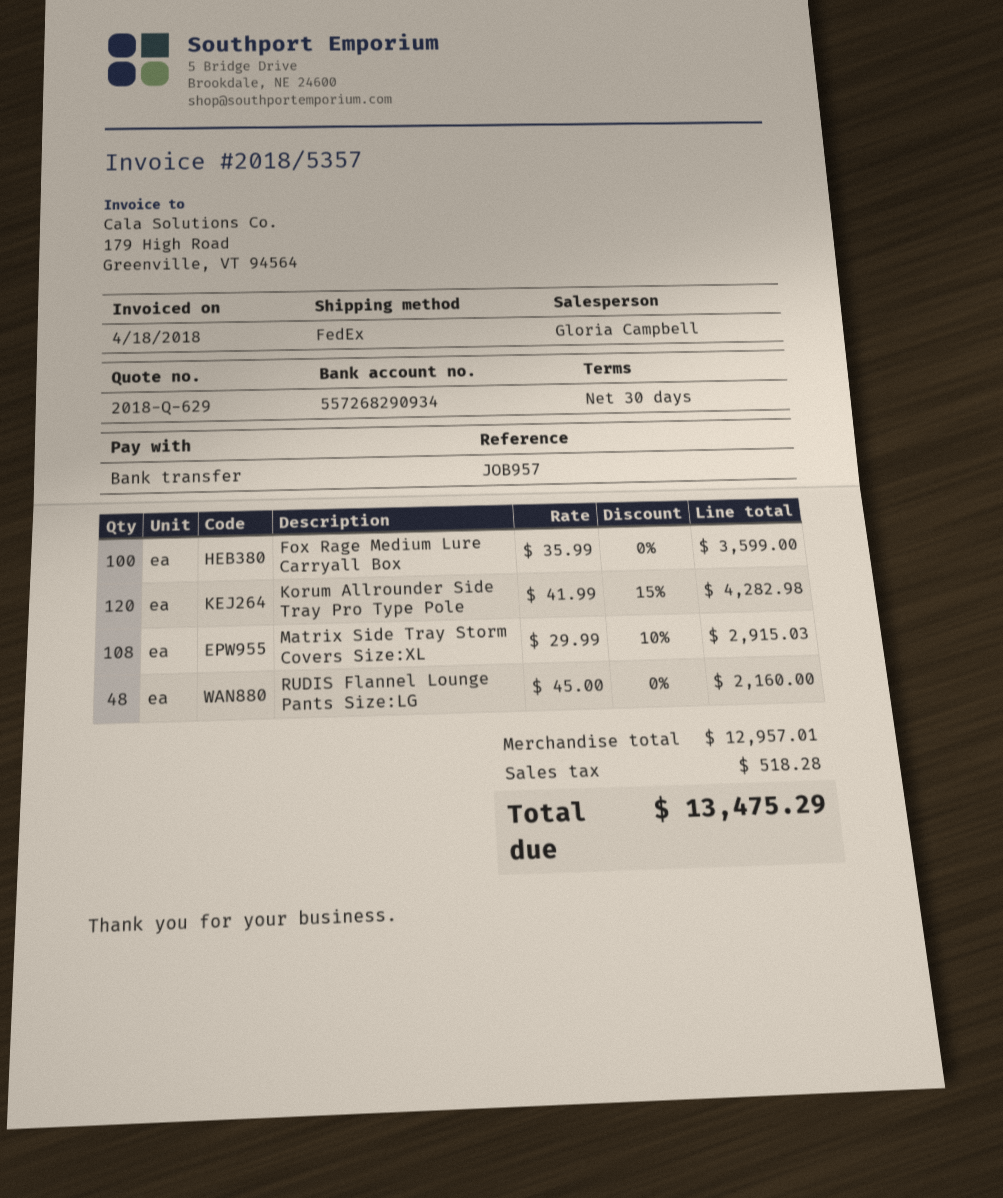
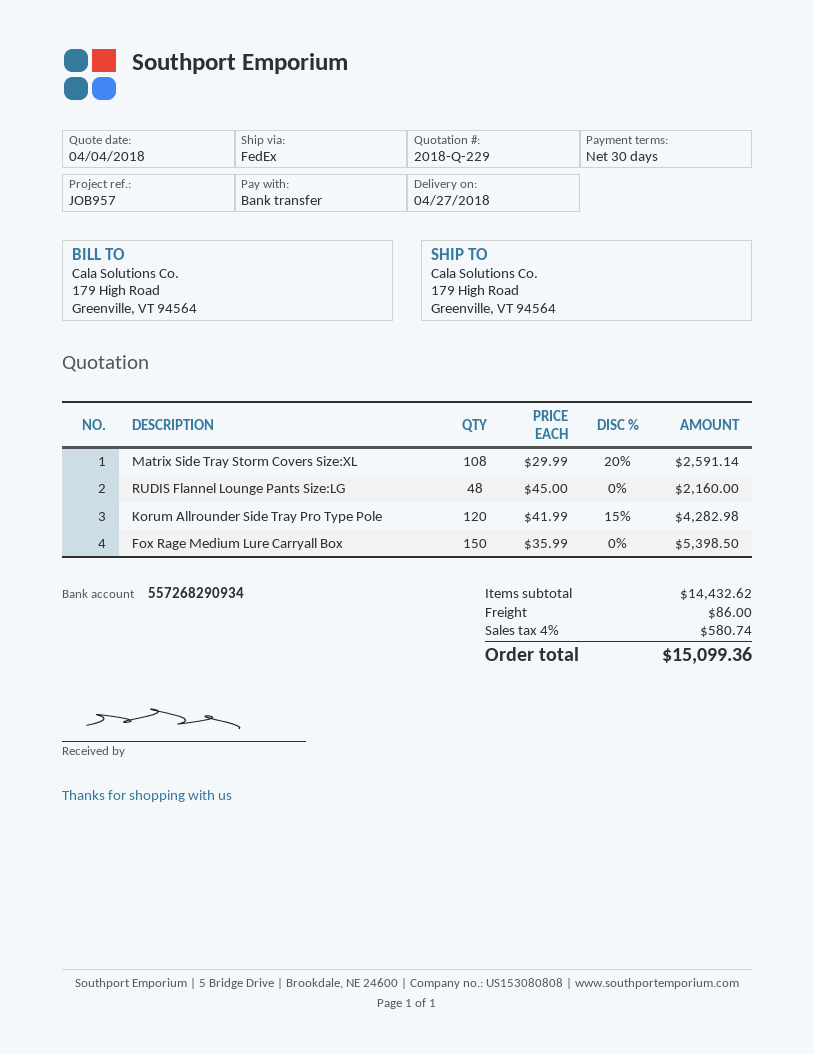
quote number: 2018-Q-629 -> 2018-Q-229
Fox Rage Medium Lure Carryall Box: 100 x 35.99 = 3599.00 -> 150 x 35.99 = 5398.50
Matrix Side Tray Storm Covers Size:XL: 108 x 29.99 - 10% = 2915.03 -> 108 x 29.99 - 20% = 2591.14
subtotal: 12957.01 -> 14432.62
shipping: none -> 86.00
tax: 518.28 -> 580.74
total: 13475.29 -> 15099.36

